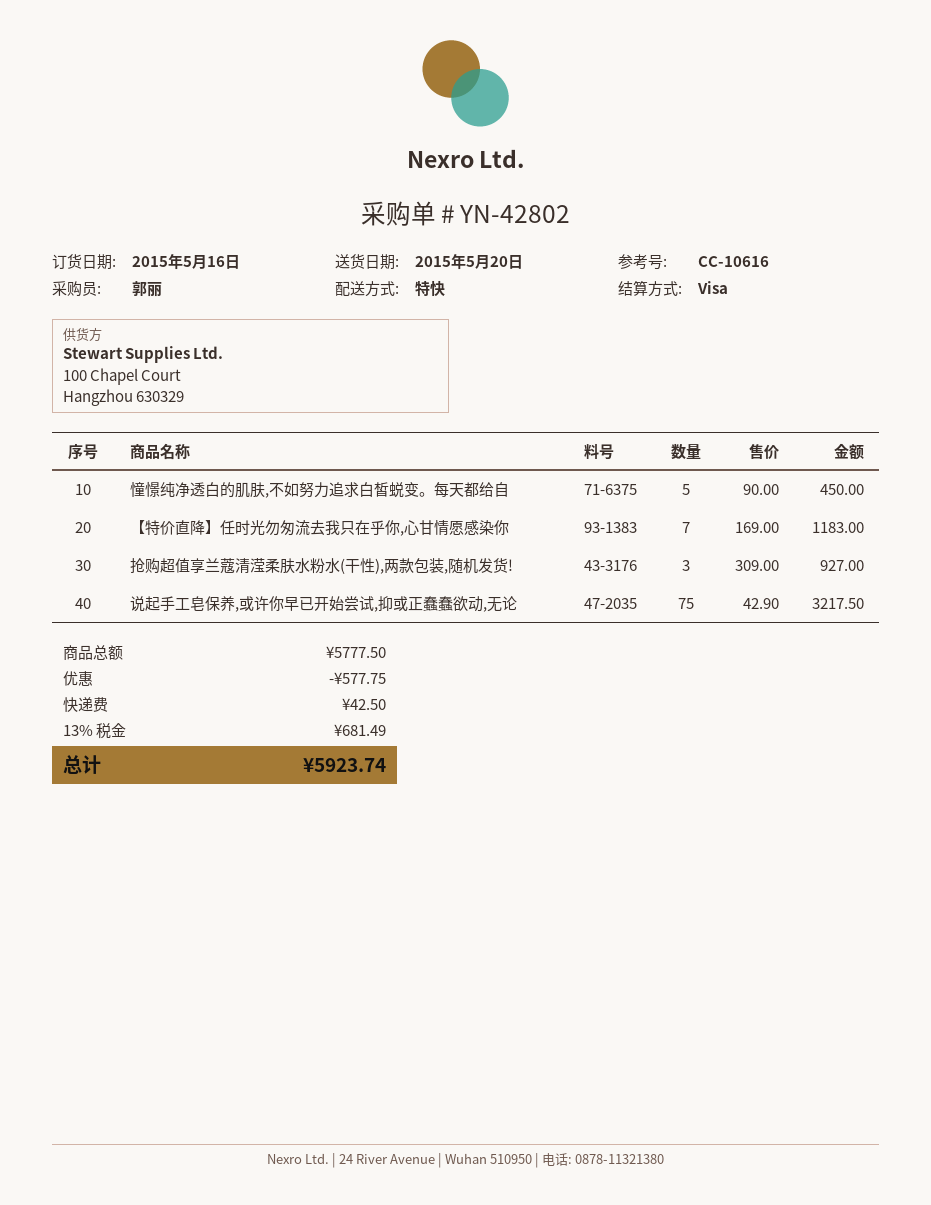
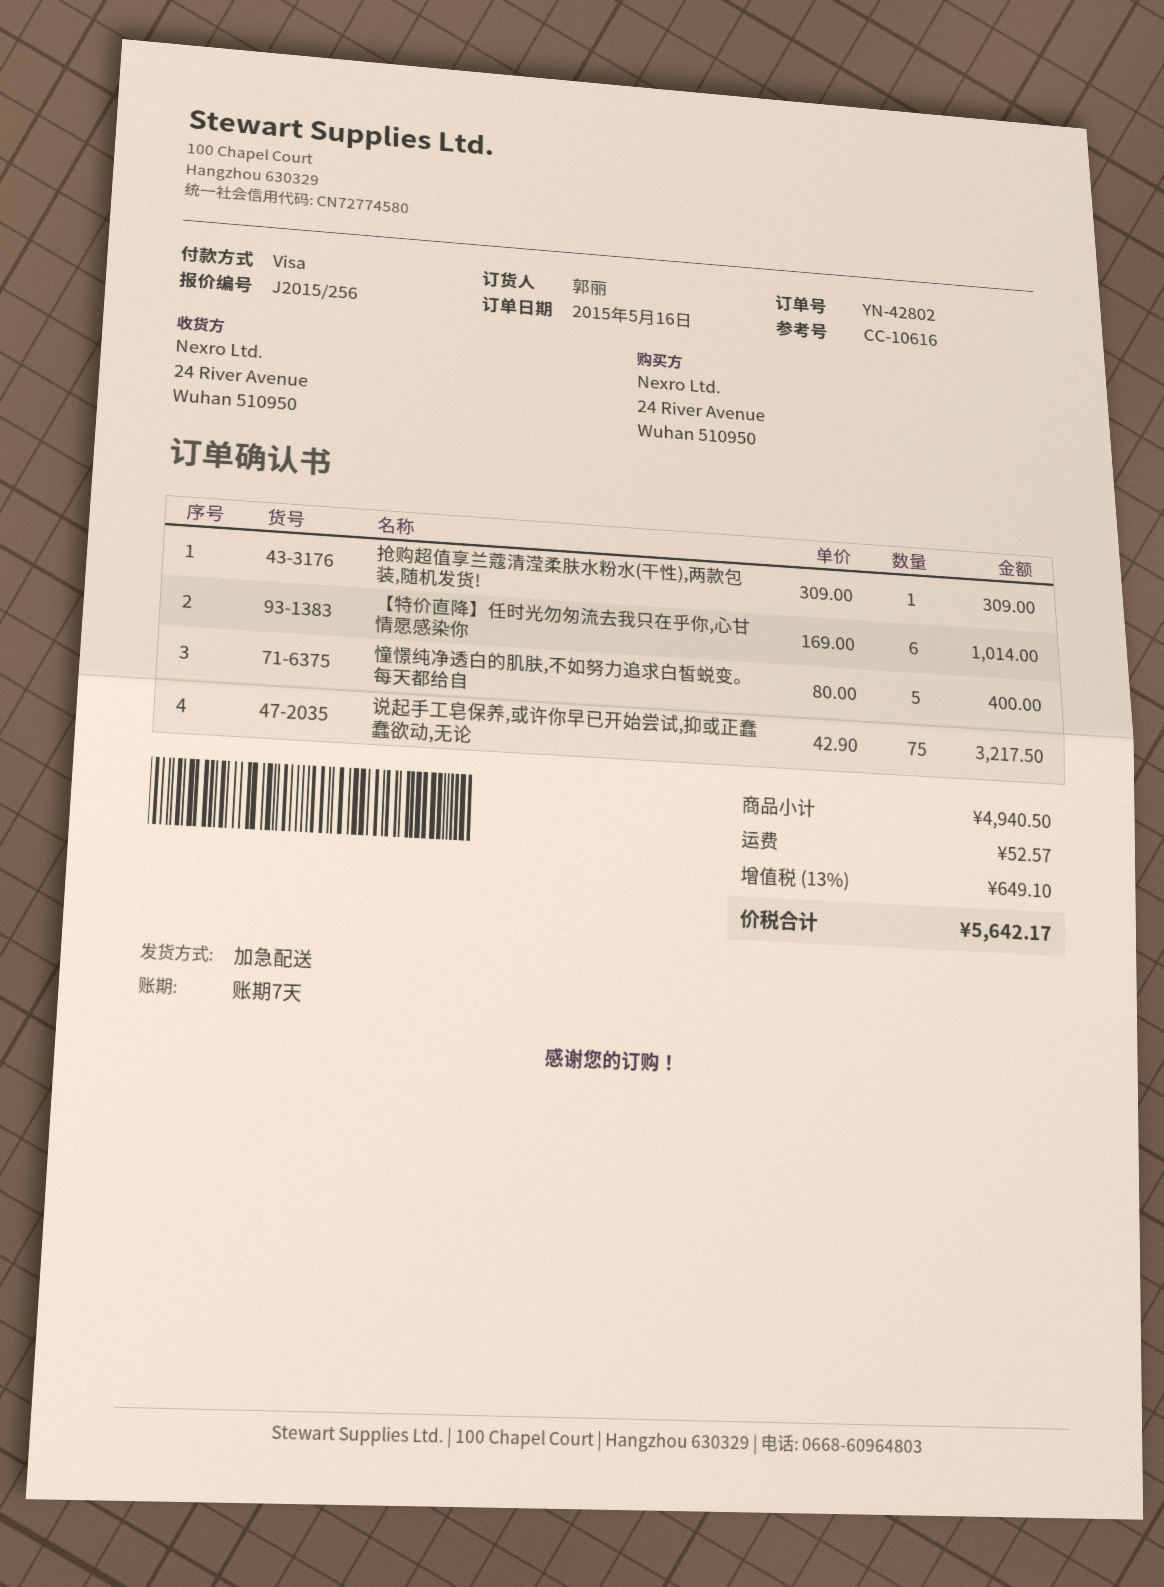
憧憬纯净透白的肌肤,不如努力追求白皙蜕变。每天都给自: 5 x 90.00 = 450.00 -> 5 x 80.00 = 400.00
【特价直降】任时光勿匆流去我只在乎你,心甘情愿感染你: 7 x 169.00 = 1183.00 -> 6 x 169.00 = 1014.00
抢购超值享兰蔻清滢柔肤水粉水(干性),两款包装,随机发货!: 3 x 309.00 = 927.00 -> 1 x 309.00 = 309.00
subtotal: 5777.50 -> 4940.50
discount: 577.75 -> none
shipping: 42.50 -> 52.57
tax: 13% = 681.49 -> 13% = 649.10
total: 5923.74 -> 5642.17

